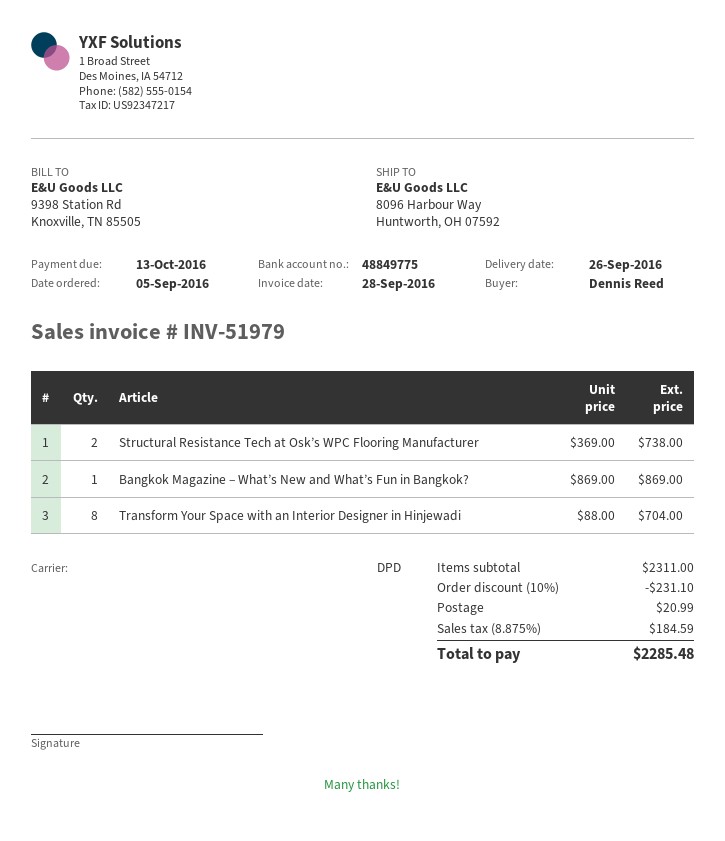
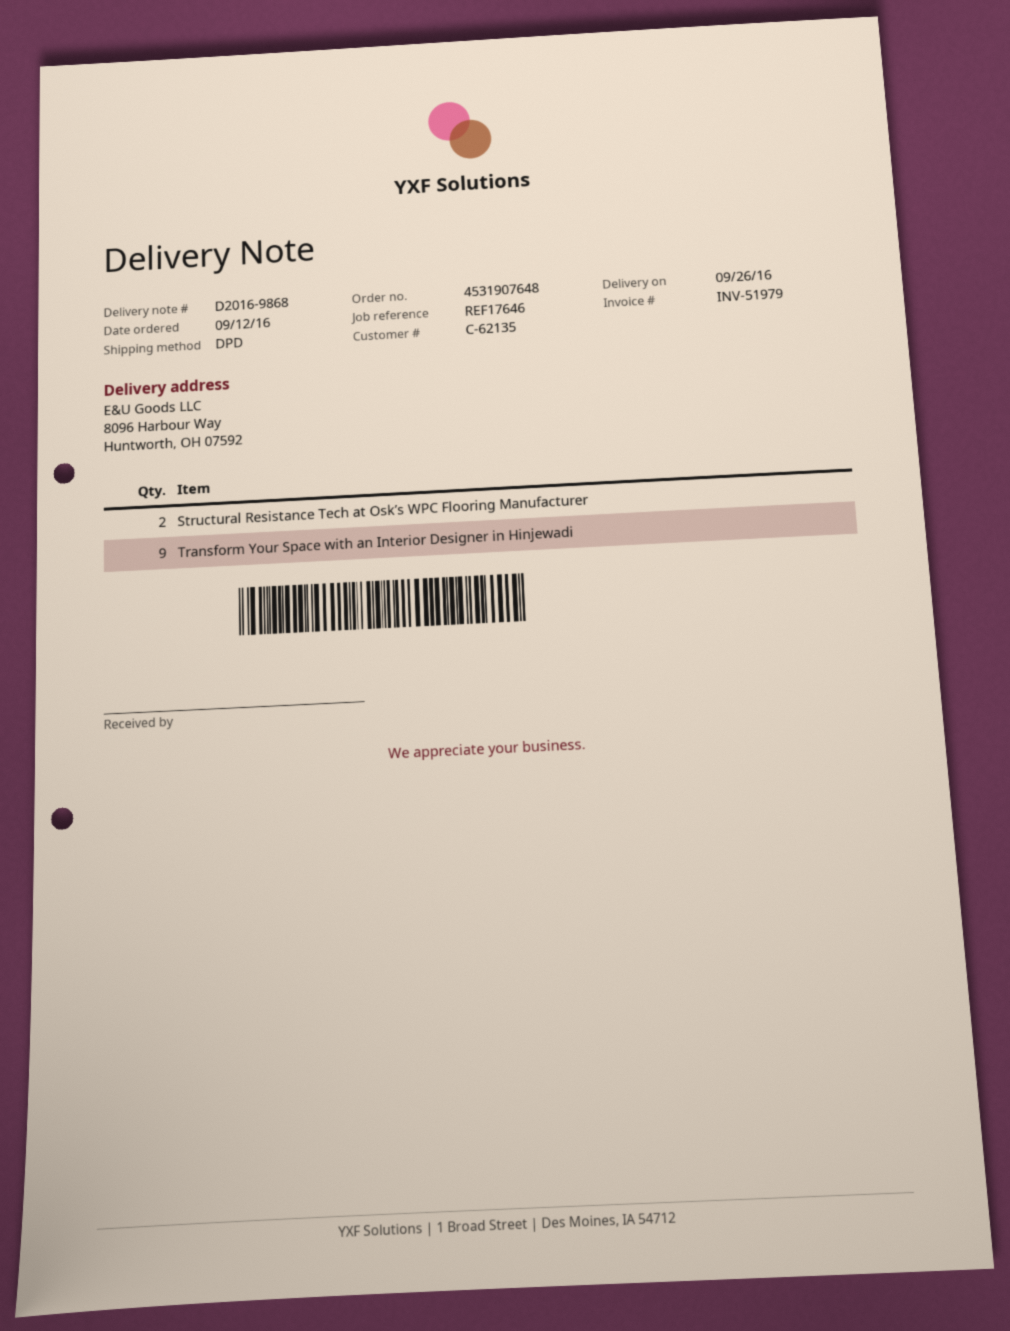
order date: 2016-09-05 -> 2016-09-12
Bangkok Magazine – What’s New and What’s Fun in Bangkok?: 1 -> none
Transform Your Space with an Interior Designer in Hinjewadi: 8 -> 9

